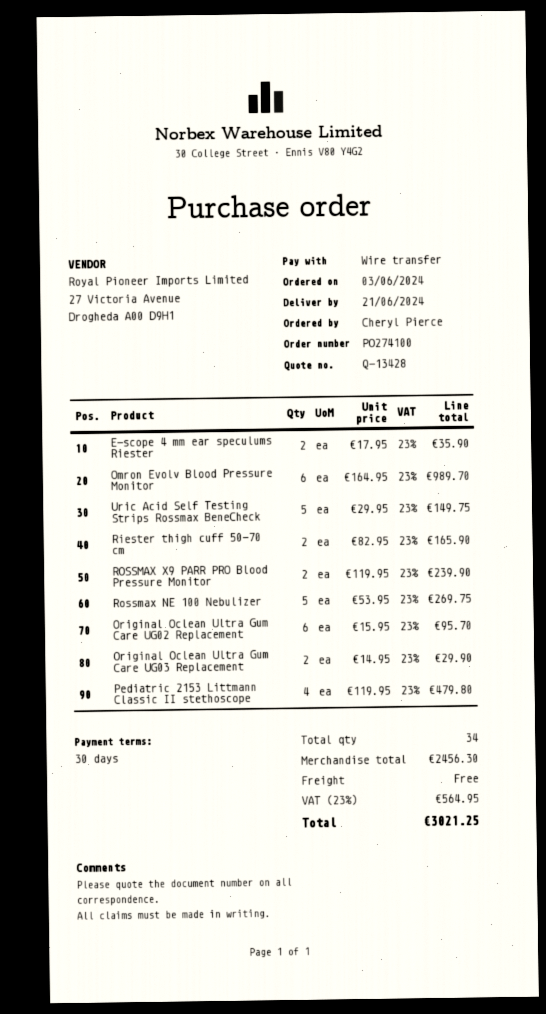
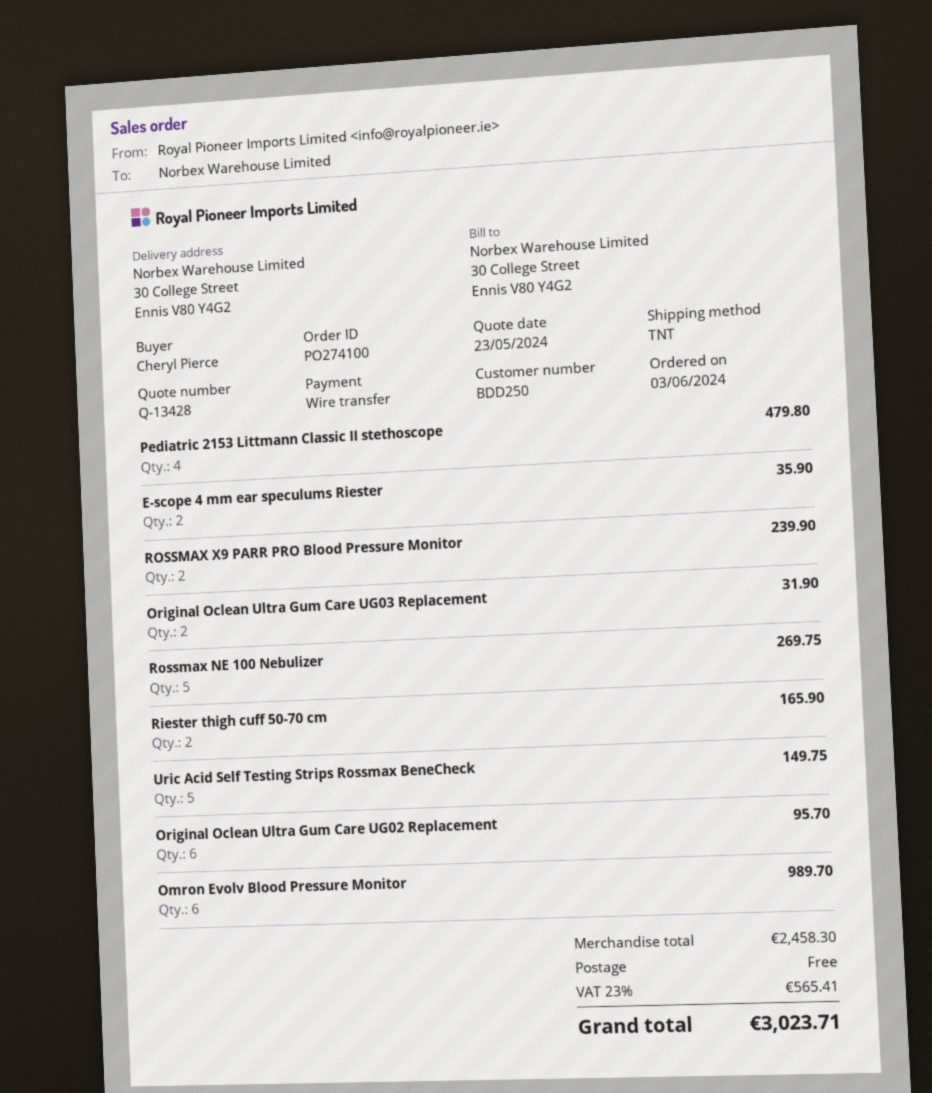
Original Oclean Ultra Gum Care UG03 Replacement: 2 for 29.90 -> 2 for 31.90
subtotal: 2456.30 -> 2458.30
tax: 23% = 564.95 -> 23% = 565.41
total: 3021.25 -> 3023.71

